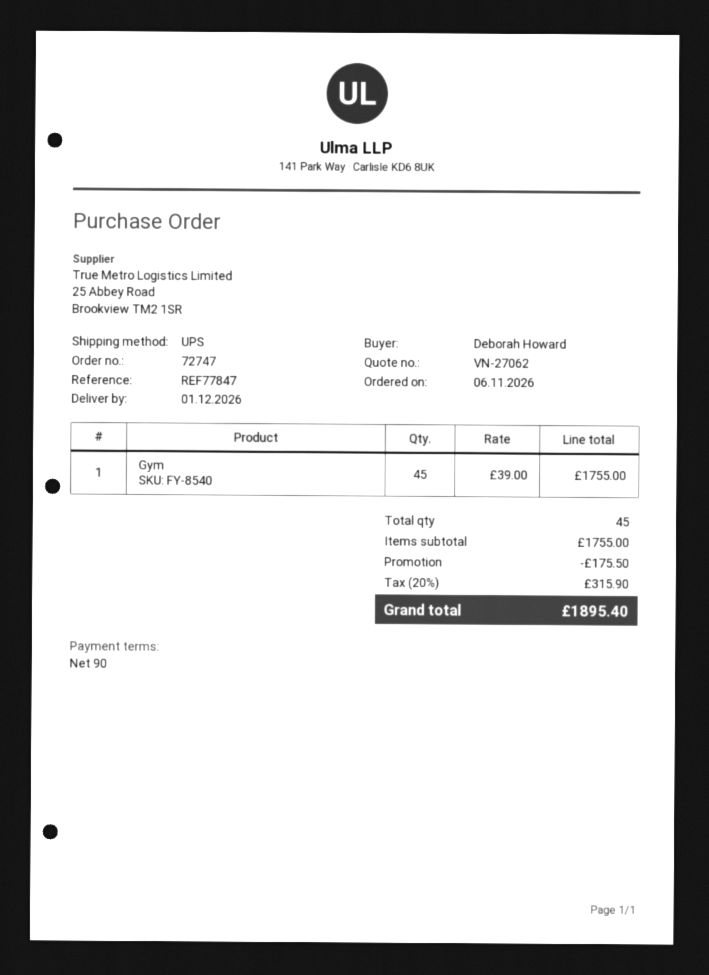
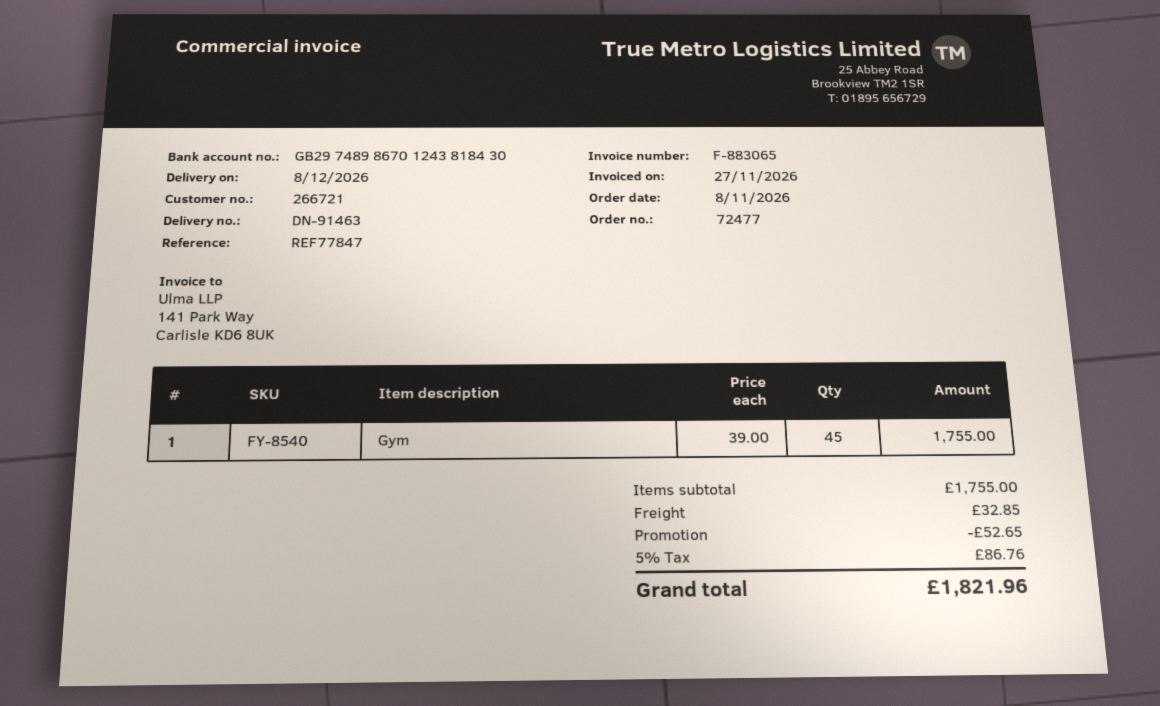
order number: 72747 -> 72477
order date: 2026-11-06 -> 2026-11-08
delivery date: 2026-12-01 -> 2026-12-08
discount: 175.50 -> 52.65
shipping: none -> 32.85
tax: 20% = 315.90 -> 5% = 86.76
total: 1895.40 -> 1821.96

